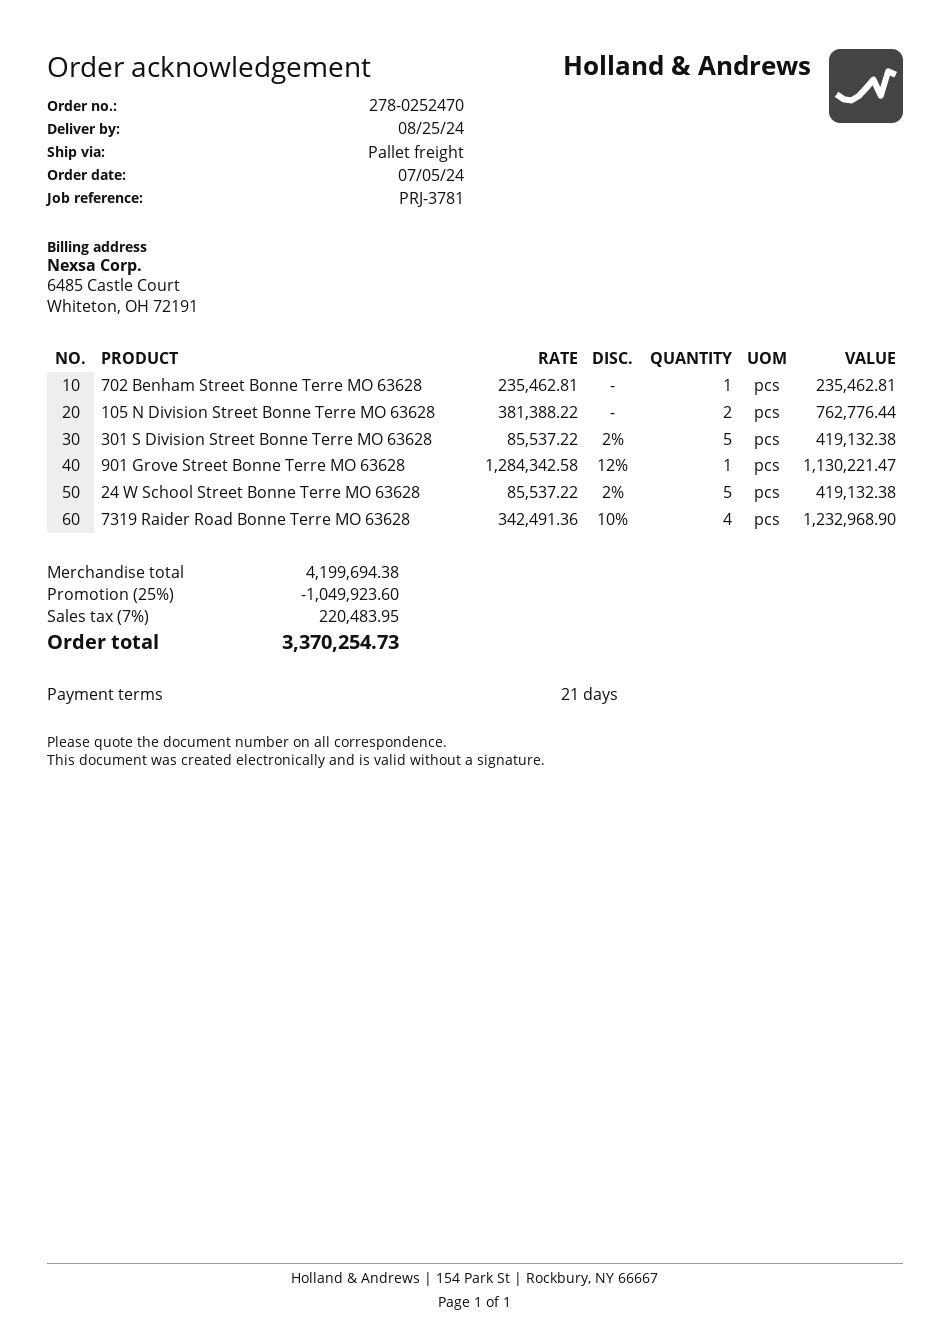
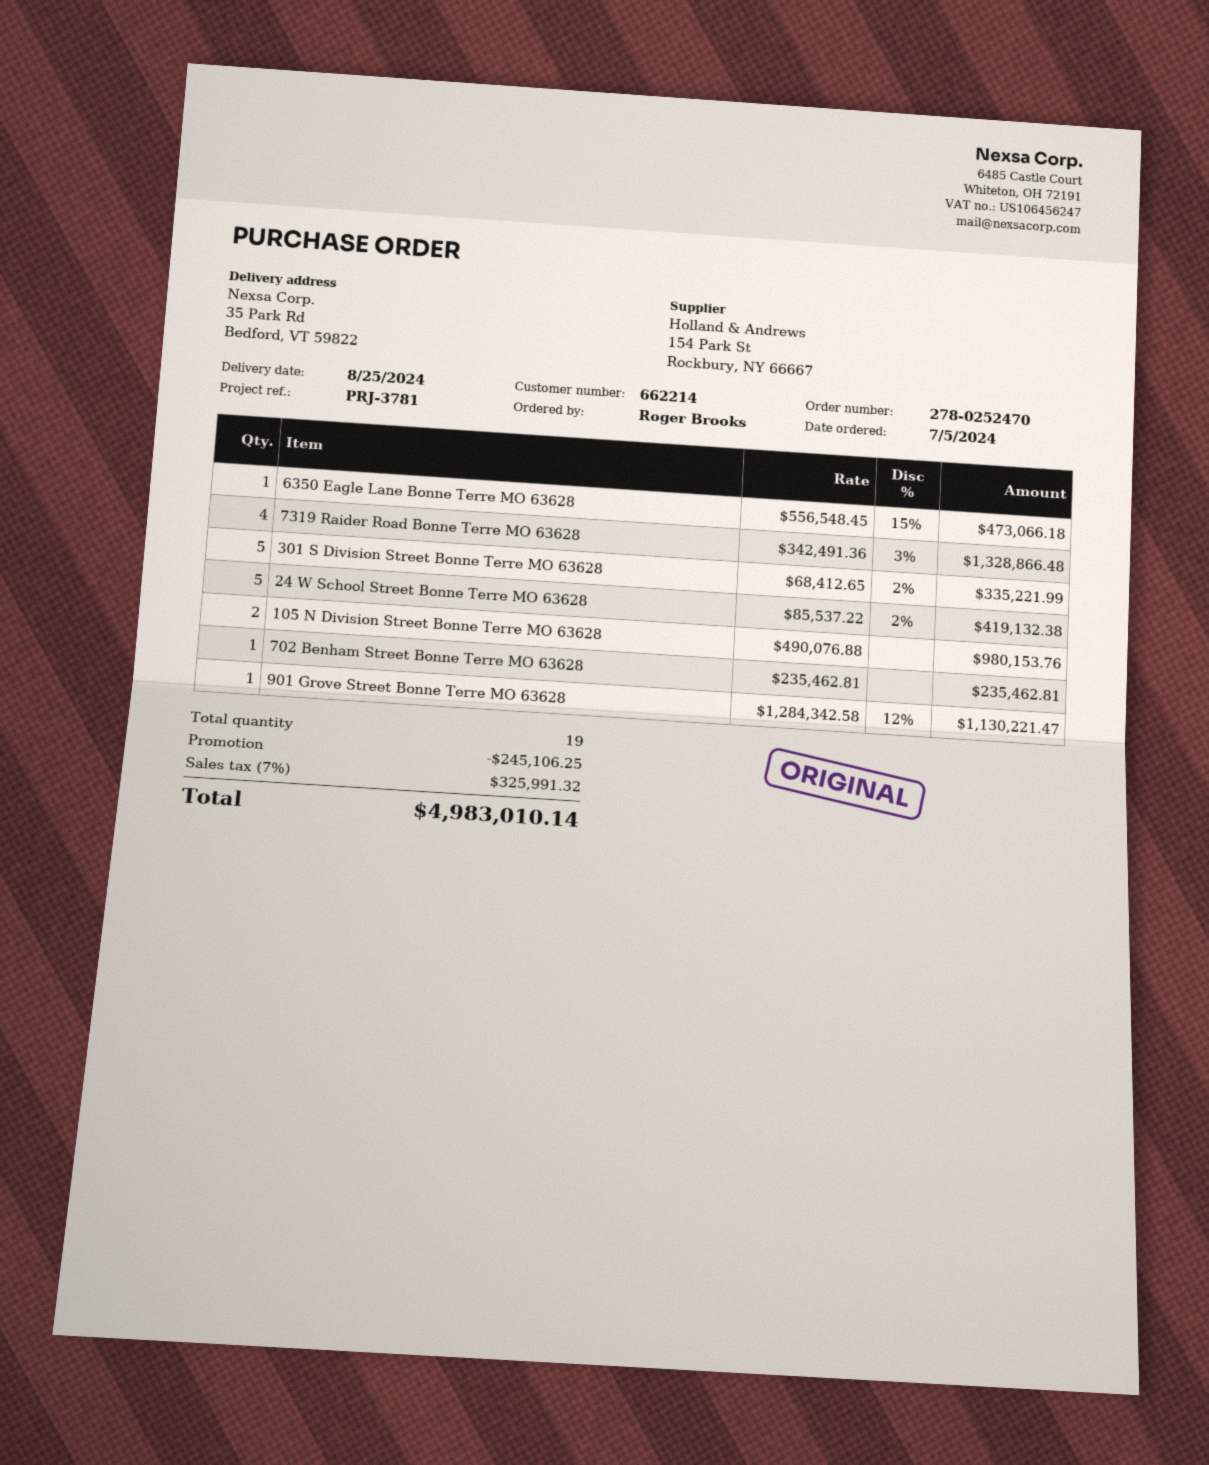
105 N Division Street Bonne Terre MO 63628: 2 x 381388.22 = 762776.44 -> 2 x 490076.88 = 980153.76
301 S Division Street Bonne Terre MO 63628: 5 x 85537.22 - 2% = 419132.38 -> 5 x 68412.65 - 2% = 335221.99
7319 Raider Road Bonne Terre MO 63628: 4 x 342491.36 - 10% = 1232968.90 -> 4 x 342491.36 - 3% = 1328866.48
6350 Eagle Lane Bonne Terre MO 63628: none -> 1 x 556548.45 - 15% = 473066.18
discount: 1049923.60 -> 245106.25
tax: 7% = 220483.95 -> 7% = 325991.32
total: 3370254.73 -> 4983010.14

